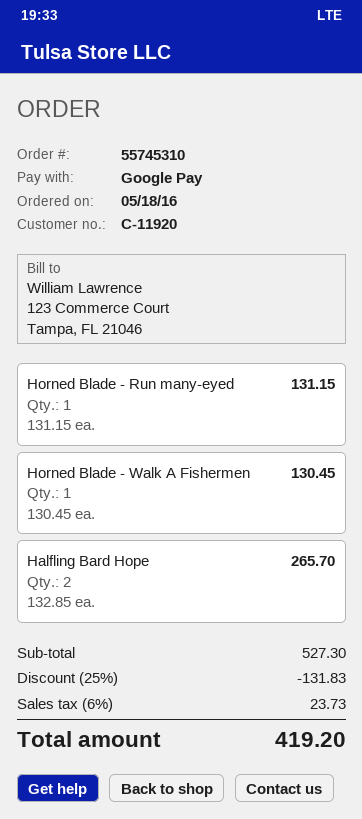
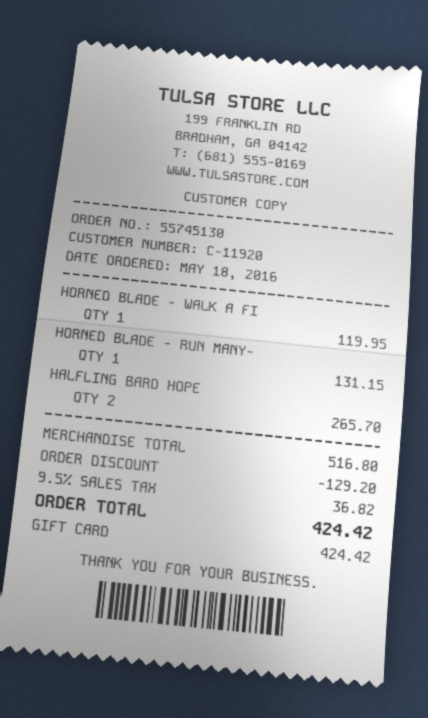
order number: 55745310 -> 55745130
payment method: Google Pay -> gift card
Horned Blade - Walk A Fishermen: 1 for 130.45 -> 1 for 119.95
subtotal: 527.30 -> 516.80
discount: 131.83 -> 129.20
tax: 6% = 23.73 -> 9.5% = 36.82
total: 419.20 -> 424.42

